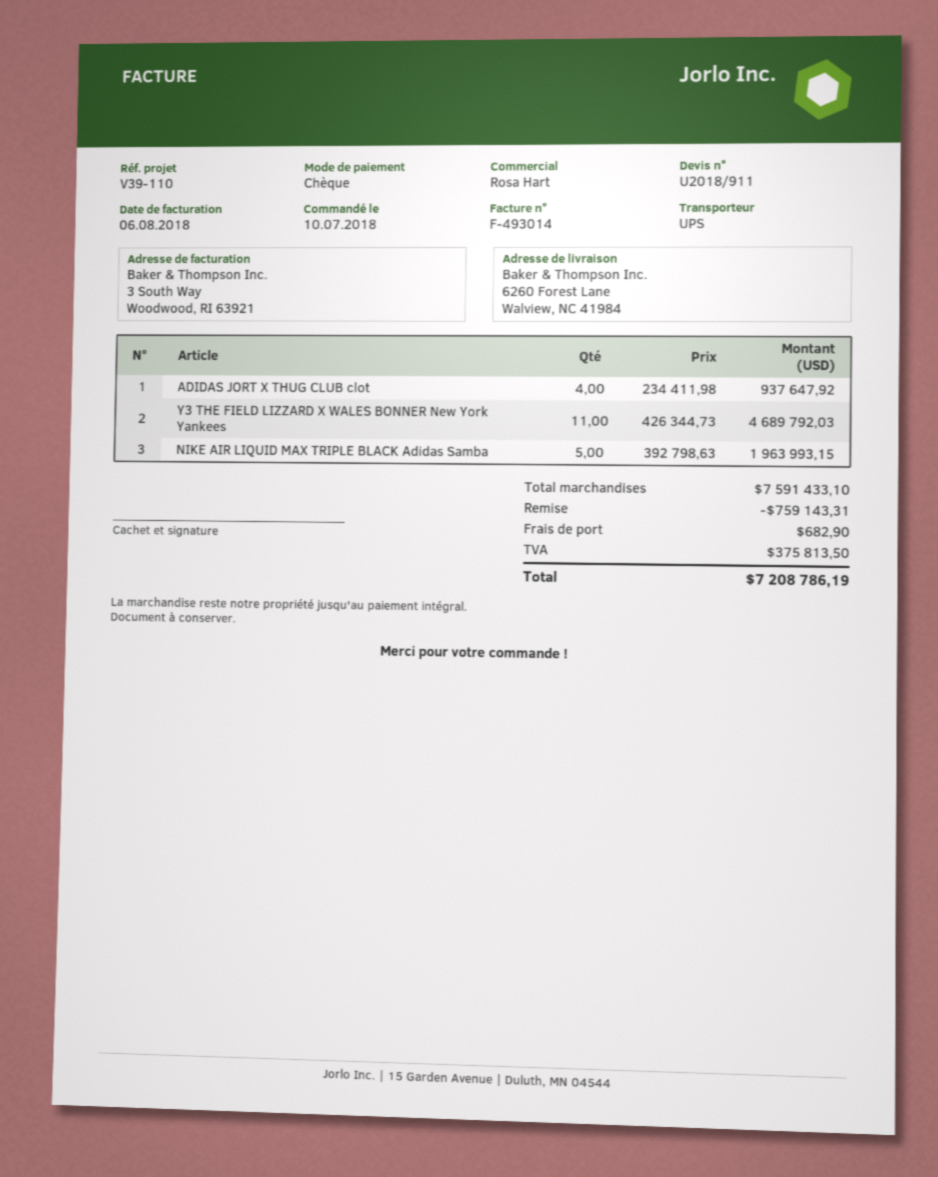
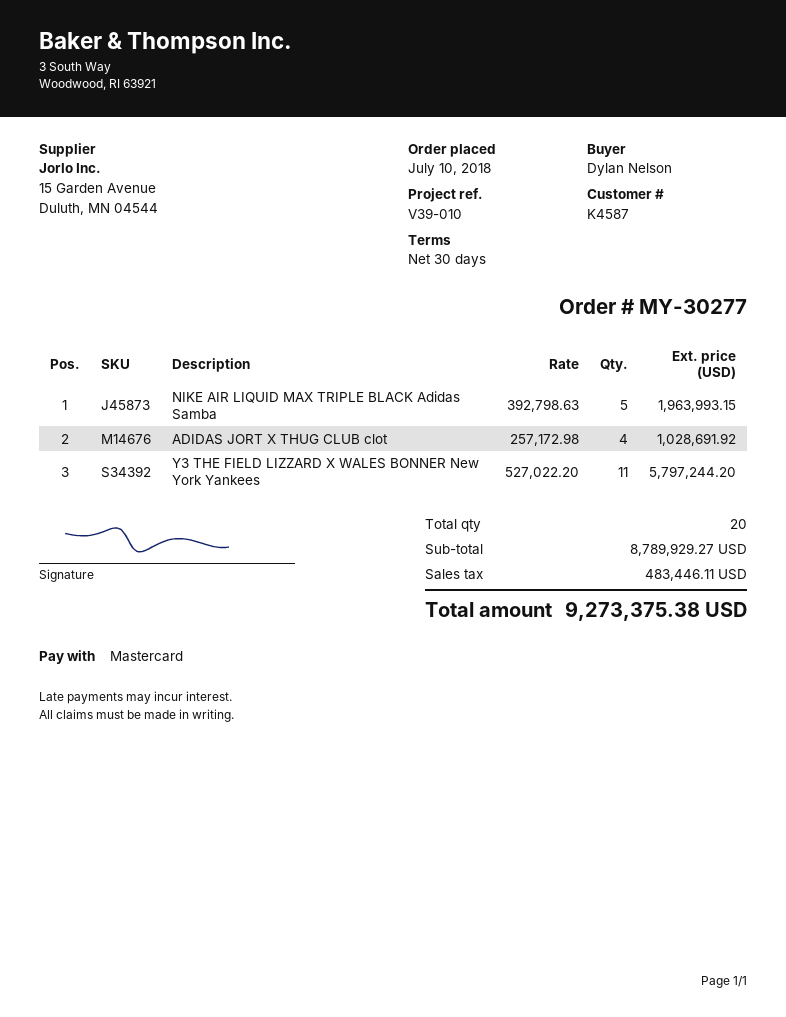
reference: V39-110 -> V39-010
payment method: cheque -> Mastercard
ADIDAS JORT X THUG CLUB clot: 4 x 234411.98 = 937647.92 -> 4 x 257172.98 = 1028691.92
Y3 THE FIELD LIZZARD X WALES BONNER New York Yankees: 11 x 426344.73 = 4689792.03 -> 11 x 527022.20 = 5797244.20
subtotal: 7591433.10 -> 8789929.27
discount: 759143.31 -> none
shipping: 682.90 -> none
tax: 375813.50 -> 483446.11
total: 7208786.19 -> 9273375.38

